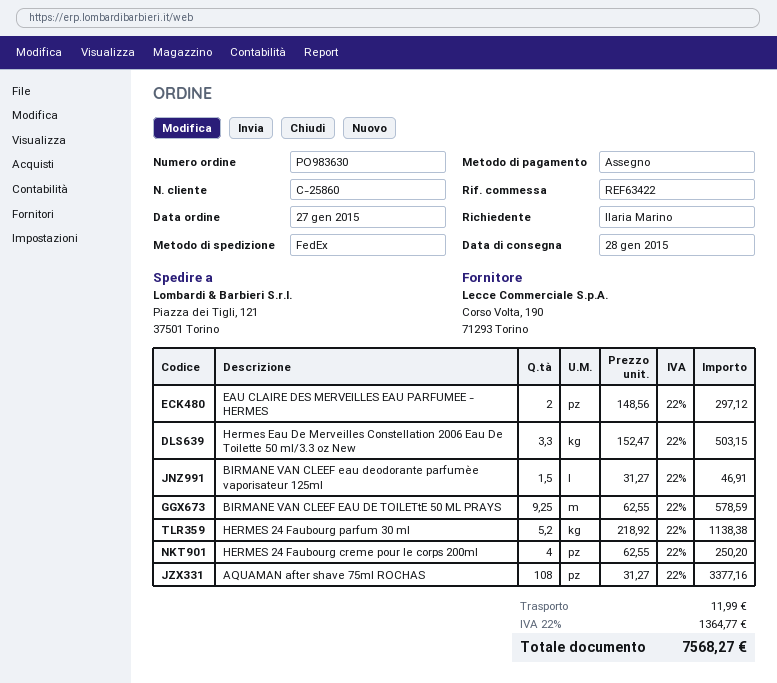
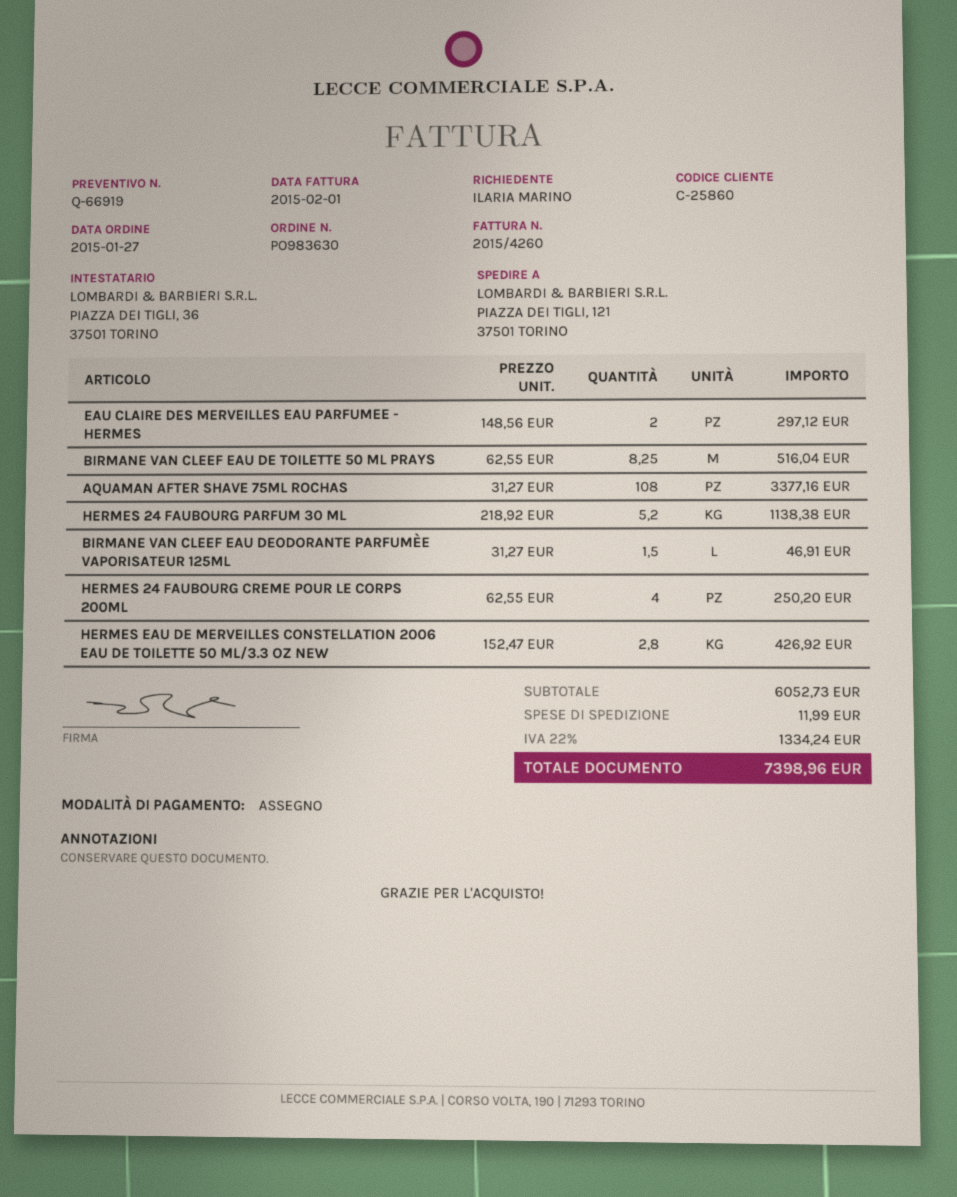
Hermes Eau De Merveilles Constellation 2006 Eau De Toilette 50 ml/3.3 oz New: 3.3 x 152.47 = 503.15 -> 2.8 x 152.47 = 426.92
BIRMANE VAN CLEEF EAU DE TOILETtE 50 ML PRAYS: 9.25 x 62.55 = 578.59 -> 8.25 x 62.55 = 516.04
tax: 22% = 1364.77 -> 22% = 1334.24
total: 7568.27 -> 7398.96

